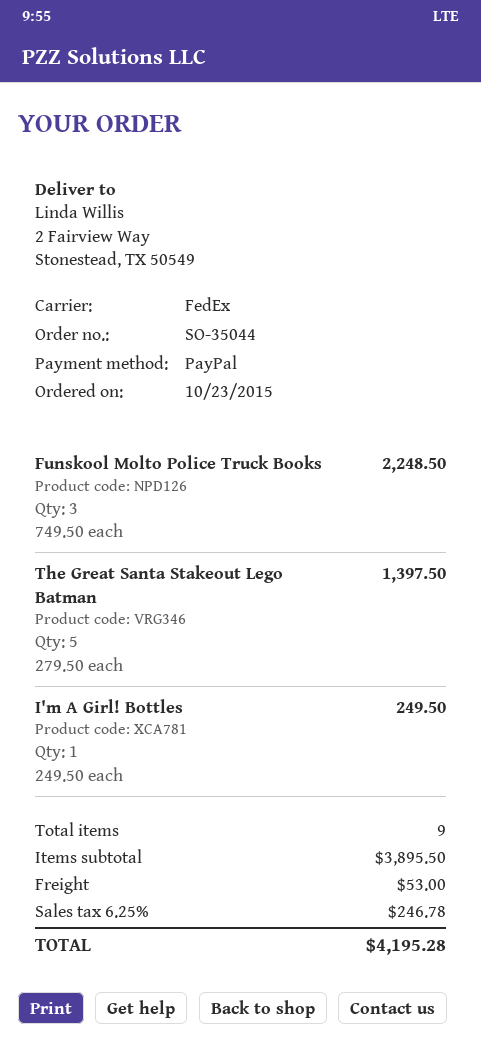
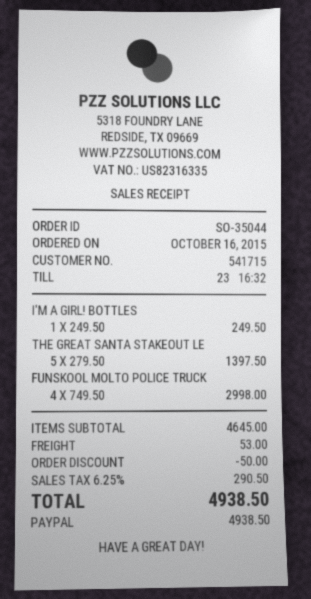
order date: 2015-10-23 -> 2015-10-16
Funskool Molto Police Truck Books: 3 x 749.50 = 2248.50 -> 4 x 749.50 = 2998.00
subtotal: 3895.50 -> 4645.00
discount: none -> 50.00
tax: 6.25% = 246.78 -> 6.25% = 290.50
total: 4195.28 -> 4938.50

